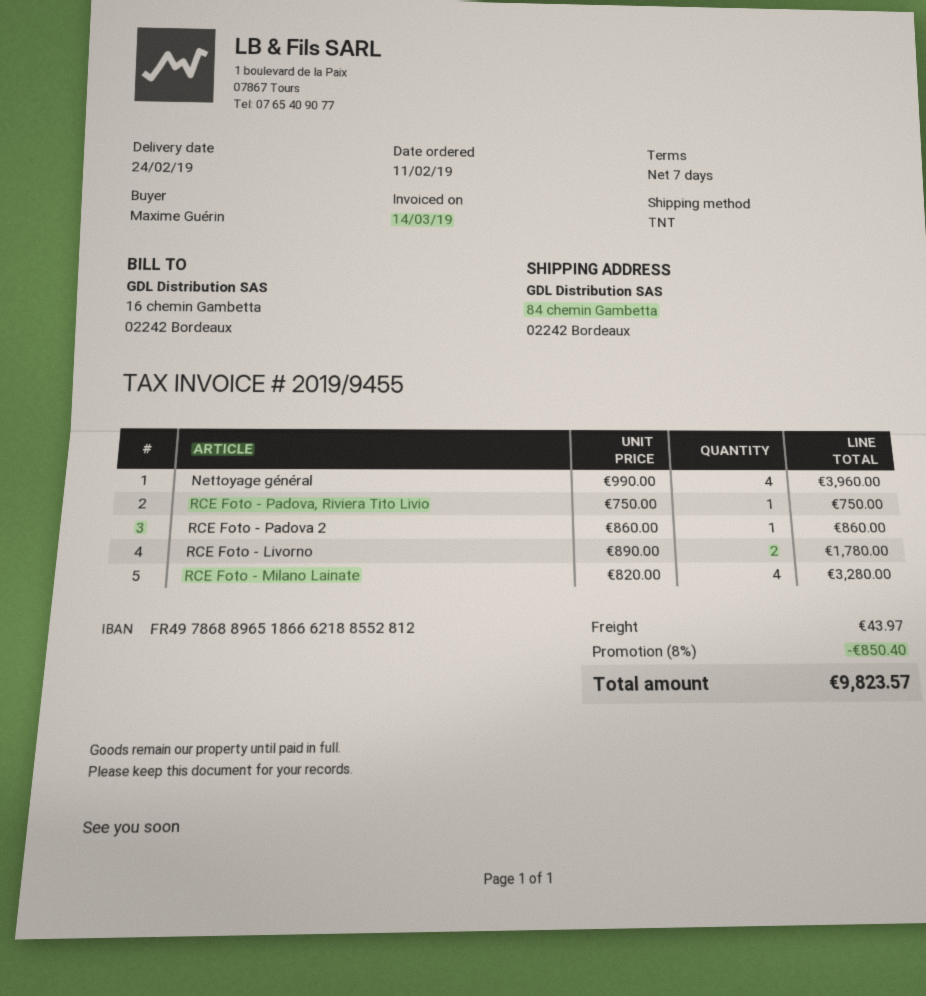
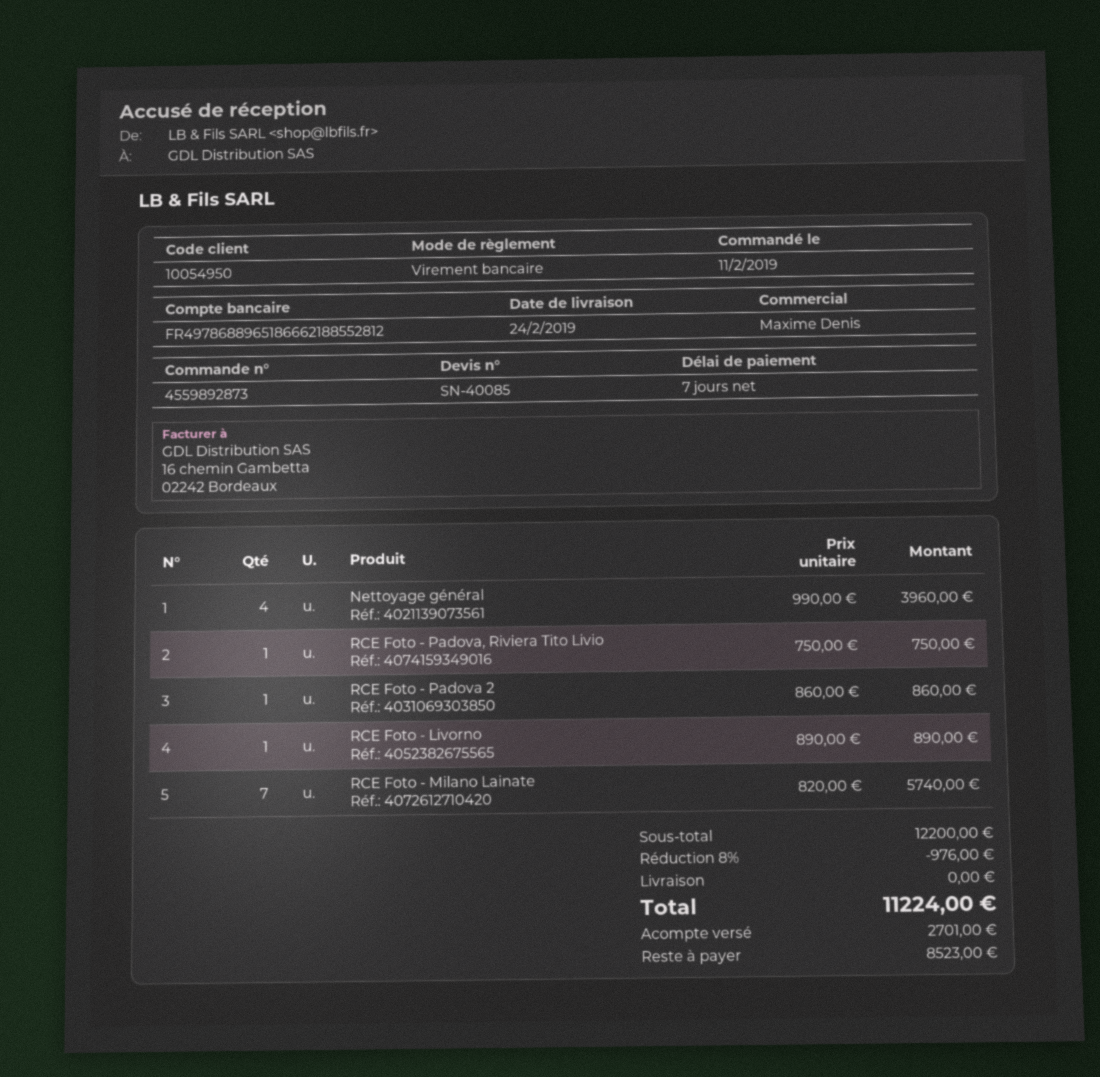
RCE Foto - Livorno: 2 x 890.00 = 1780.00 -> 1 x 890.00 = 890.00
RCE Foto - Milano Lainate: 4 x 820.00 = 3280.00 -> 7 x 820.00 = 5740.00
discount: 8% = 850.40 -> 8% = 976.00
shipping: 43.97 -> 0.00
total: 9823.57 -> 11224.00

